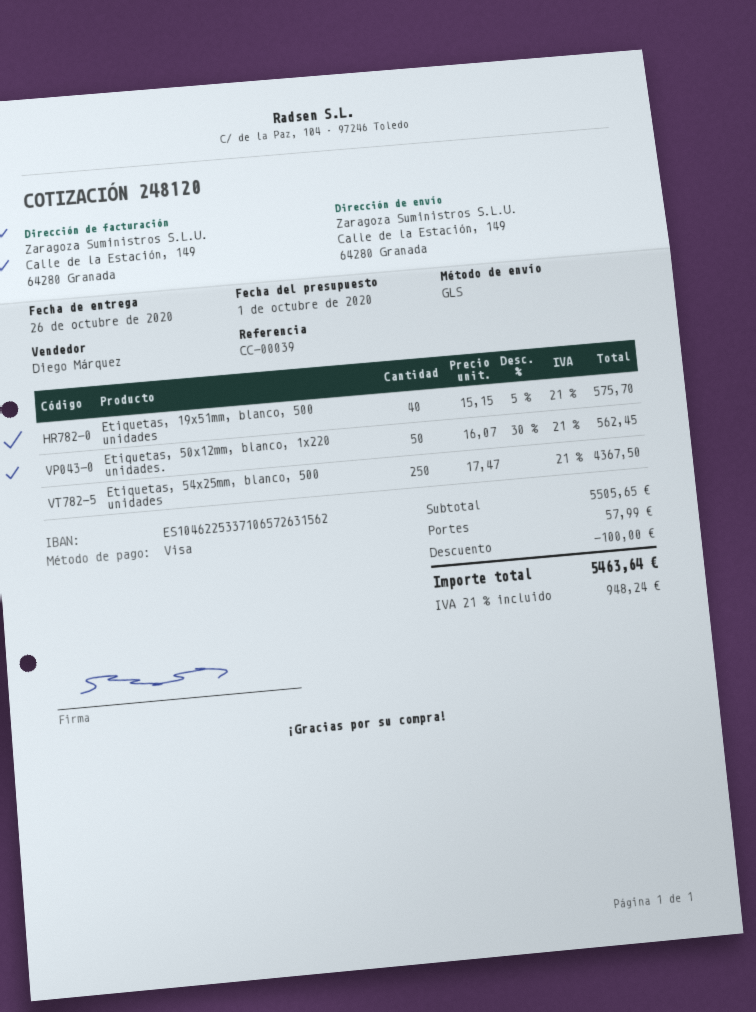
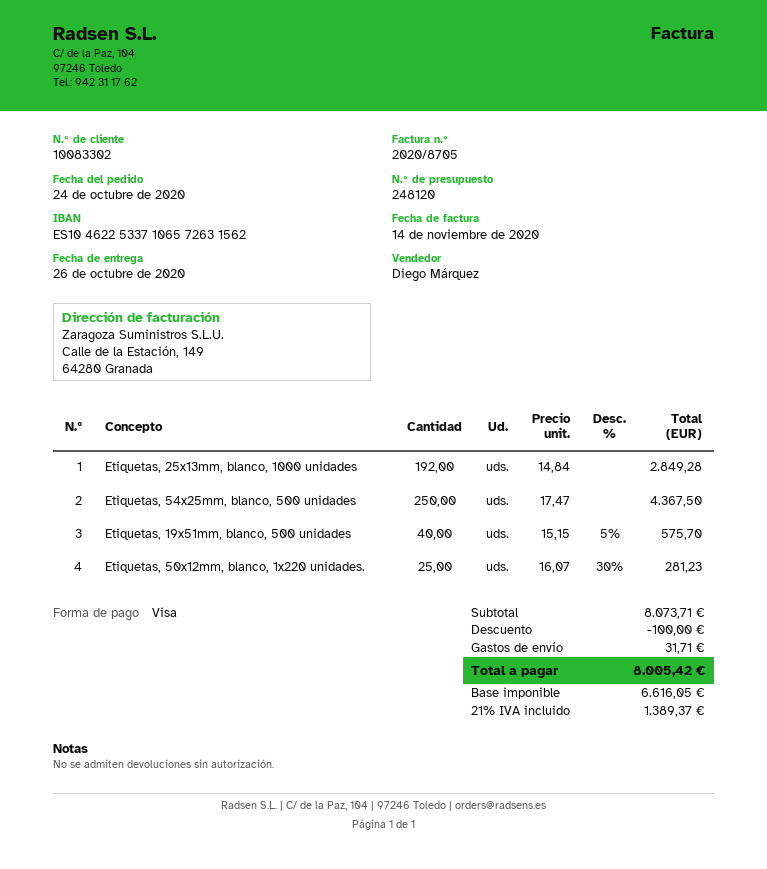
Etiquetas, 50x12mm, blanco, 1x220 unidades.: 50 x 16.07 - 30% = 562.45 -> 25 x 16.07 - 30% = 281.23
Etiquetas, 25x13mm, blanco, 1000 unidades: none -> 192 x 14.84 = 2849.28
subtotal: 5505.65 -> 8073.71
shipping: 57.99 -> 31.71
tax: 21% = 948.24 -> 21% = 1389.37
total: 5463.64 -> 8005.42

